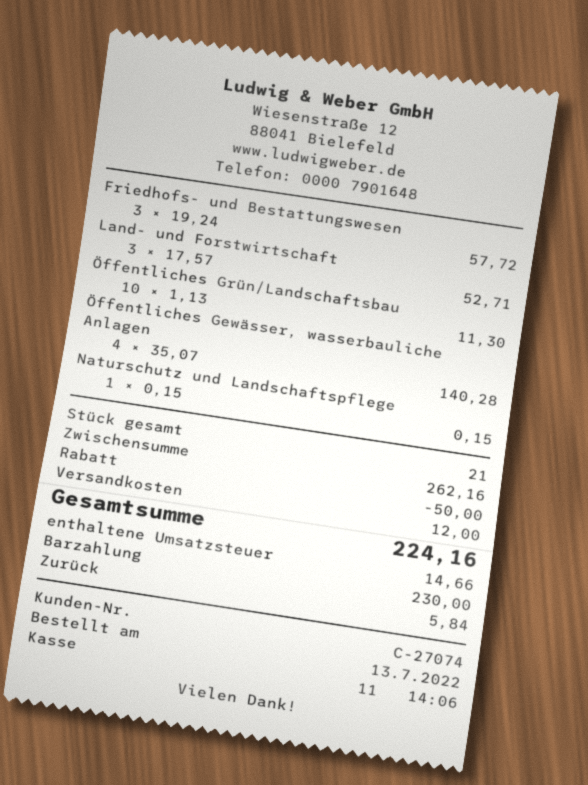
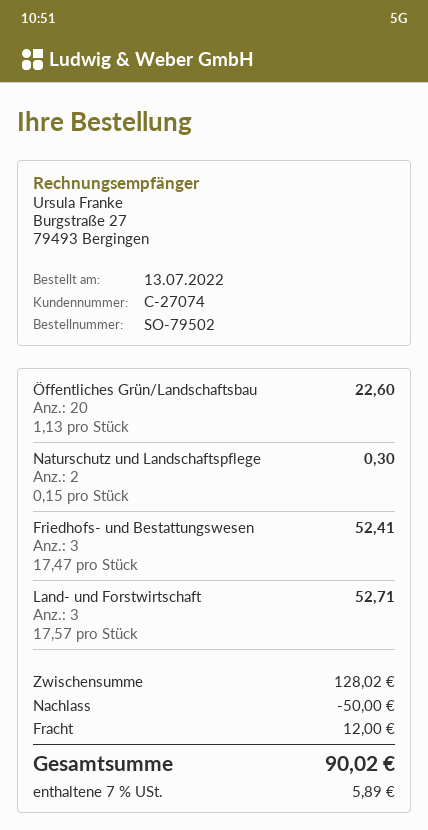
Friedhofs- und Bestattungswesen: 3 x 19.24 = 57.72 -> 3 x 17.47 = 52.41
Öffentliches Grün/Landschaftsbau: 10 x 1.13 = 11.30 -> 20 x 1.13 = 22.60
Öffentliches Gewässer, wasserbauliche Anlagen: 4 x 35.07 = 140.28 -> none
Naturschutz und Landschaftspflege: 1 x 0.15 = 0.15 -> 2 x 0.15 = 0.30
subtotal: 262.16 -> 128.02
tax: 14.66 -> 5.89
total: 224.16 -> 90.02

